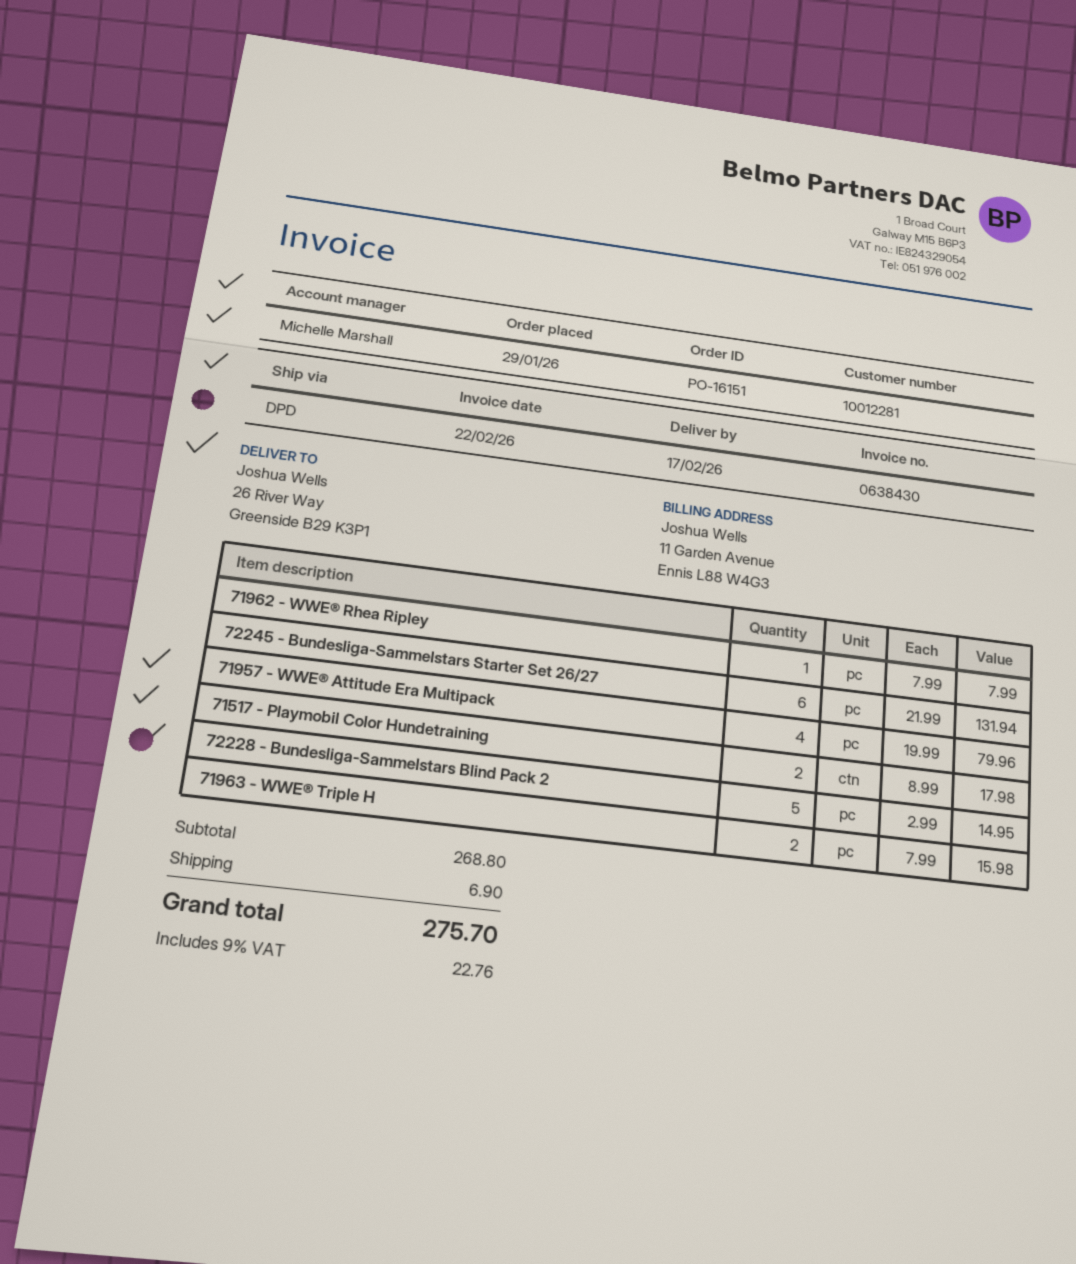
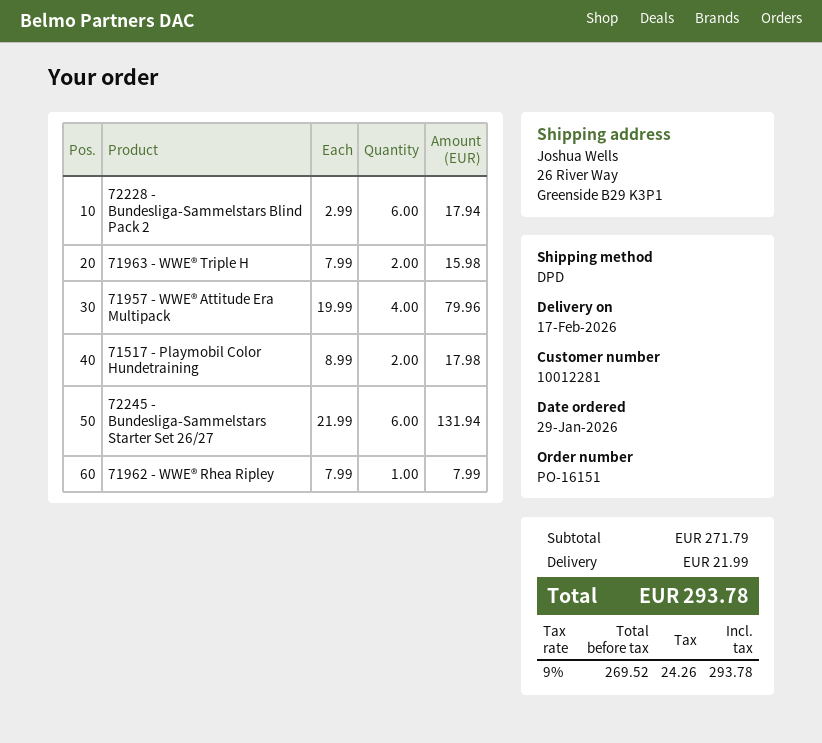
72228 - Bundesliga-Sammelstars Blind Pack 2: 5 x 2.99 = 14.95 -> 6 x 2.99 = 17.94
subtotal: 268.80 -> 271.79
shipping: 6.90 -> 21.99
tax: 9% = 22.76 -> 9% = 24.26
total: 275.70 -> 293.78

